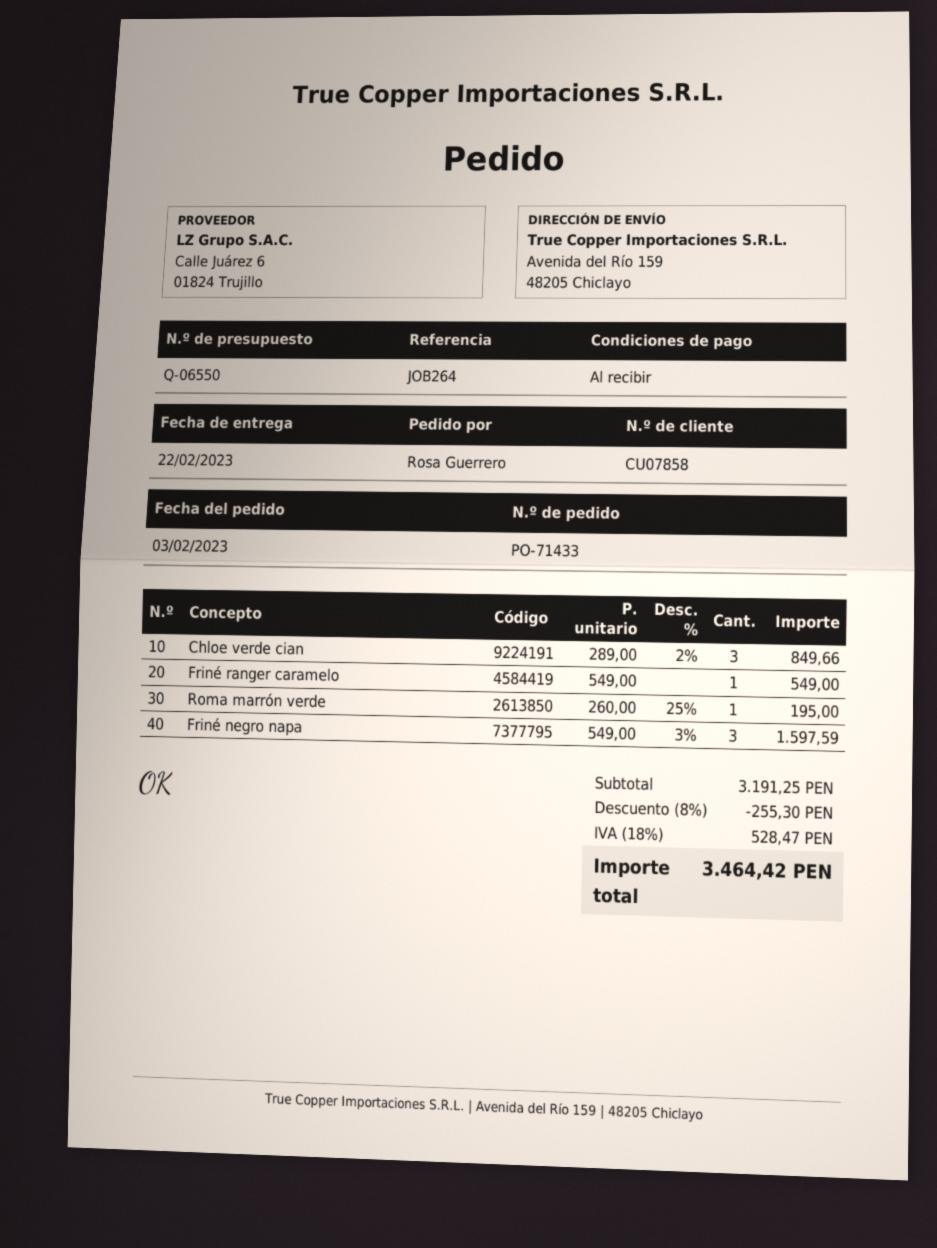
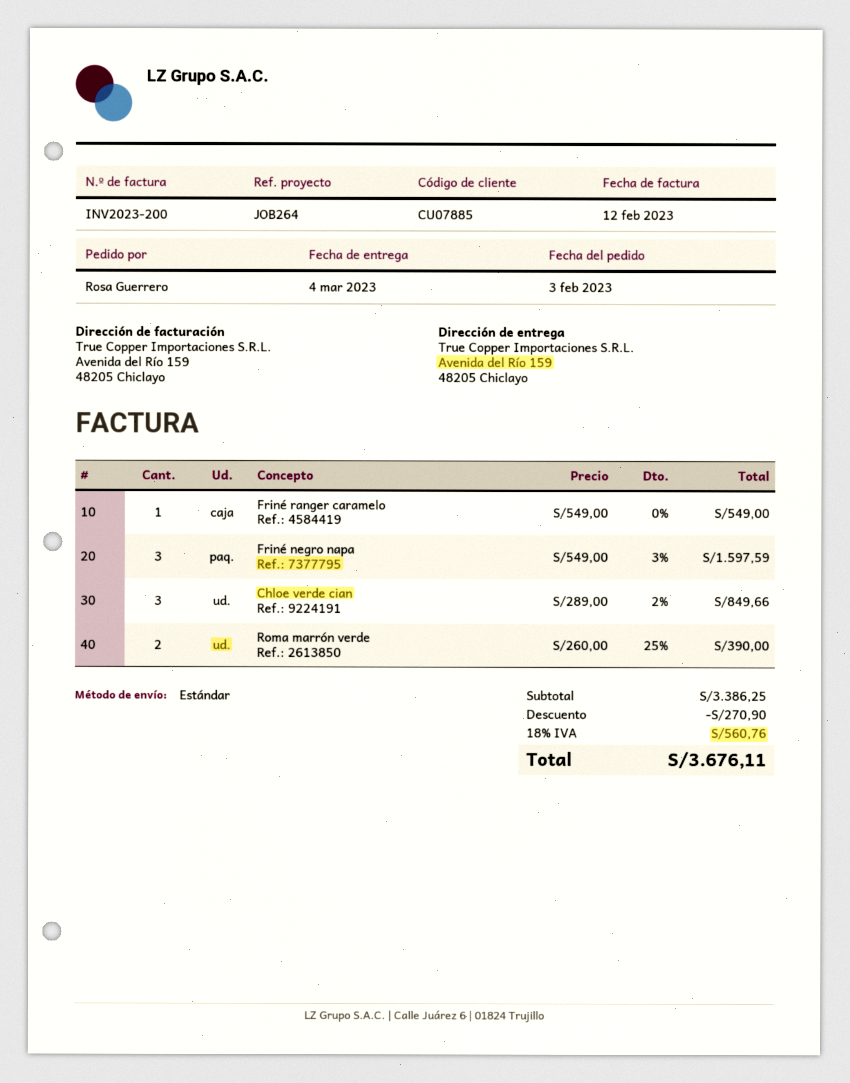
delivery date: 2023-02-22 -> 2023-03-04
customer number: CU07858 -> CU07885
Roma marrón verde: 1 x 260.00 - 25% = 195.00 -> 2 x 260.00 - 25% = 390.00
subtotal: 3191.25 -> 3386.25
discount: 255.30 -> 270.90
tax: 18% = 528.47 -> 18% = 560.76
total: 3464.42 -> 3676.11

